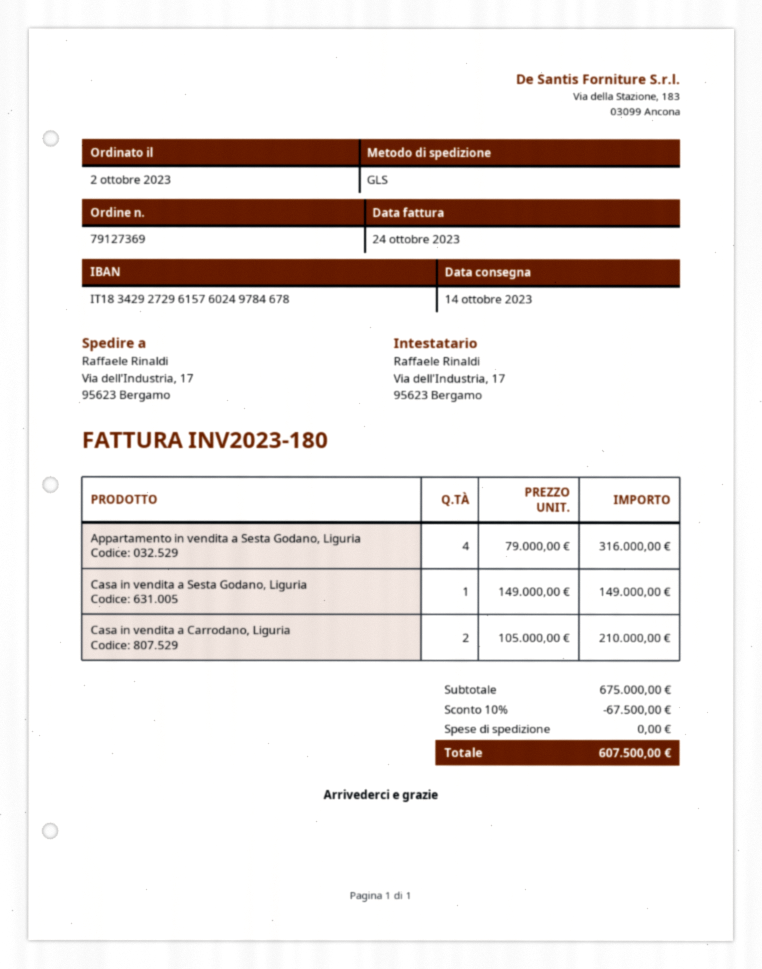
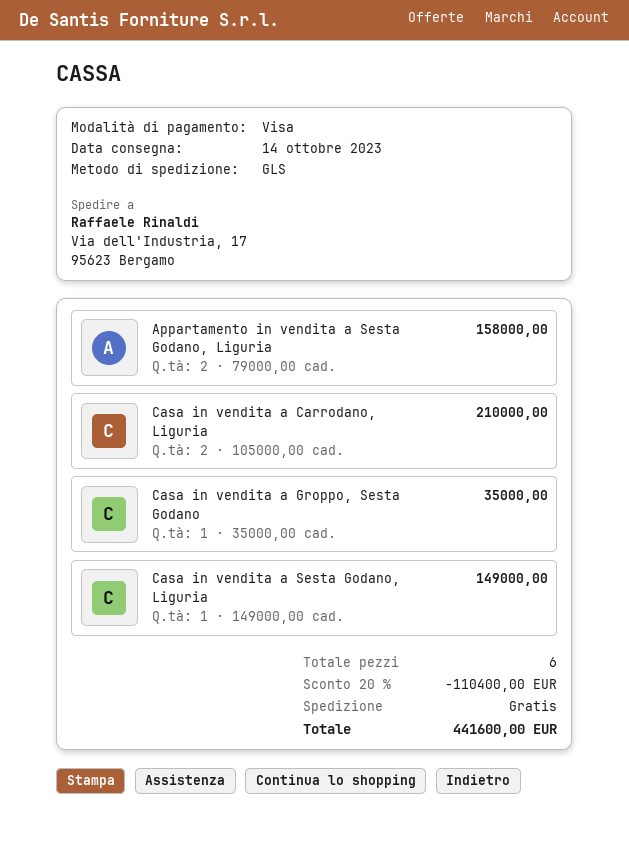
Appartamento in vendita a Sesta Godano, Liguria: 4 x 79000.00 = 316000.00 -> 2 x 79000.00 = 158000.00
Casa in vendita a Groppo, Sesta Godano: none -> 1 x 35000.00 = 35000.00
discount: 10% = 67500.00 -> 20% = 110400.00
total: 607500.00 -> 441600.00

